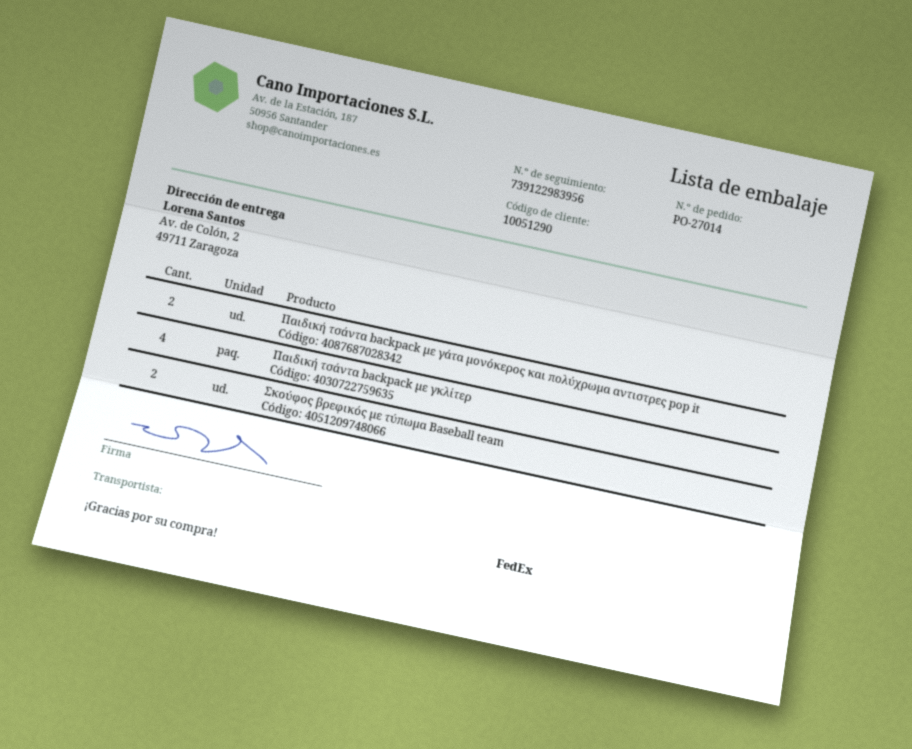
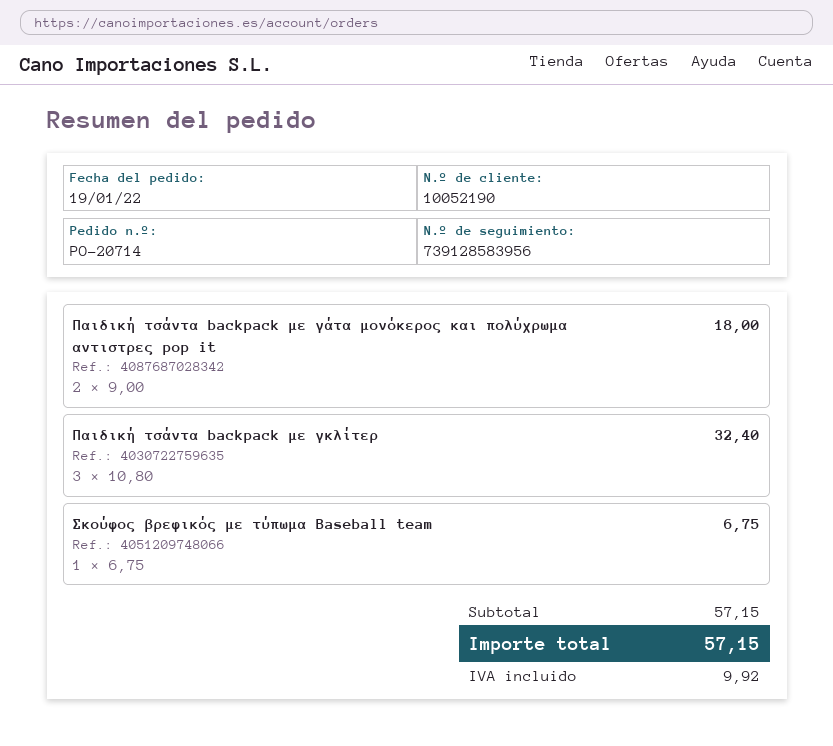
order number: PO-27014 -> PO-20714
customer number: 10051290 -> 10052190
tracking number: 739122983956 -> 739128583956
Παιδική τσάντα backpack με γκλίτερ: 4 -> 3
Σκούφος βρεφικός με τύπωμα Baseball team: 2 -> 1

